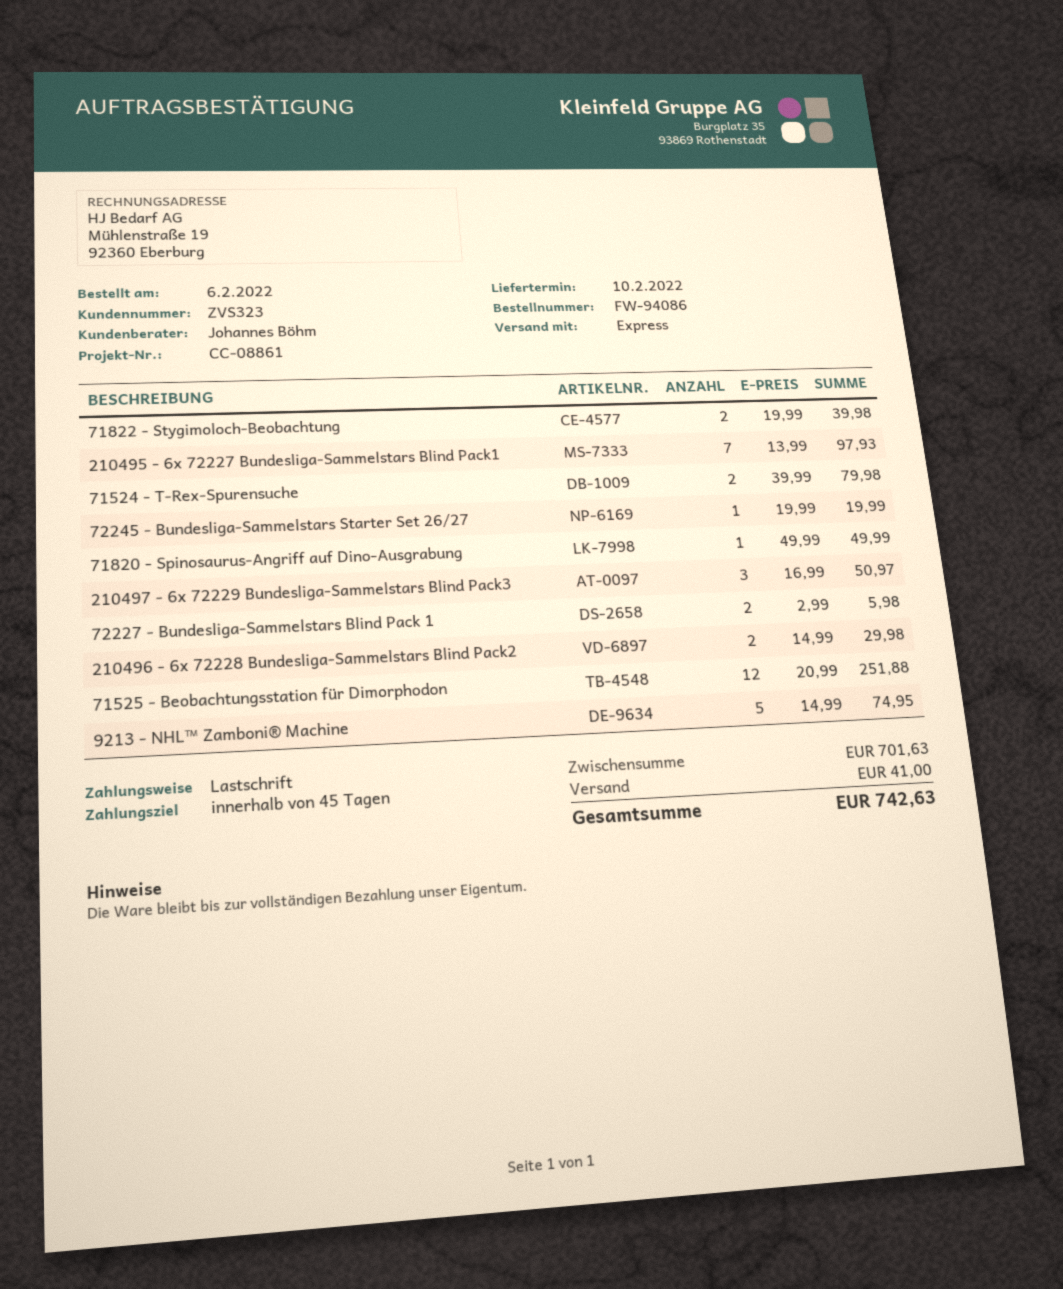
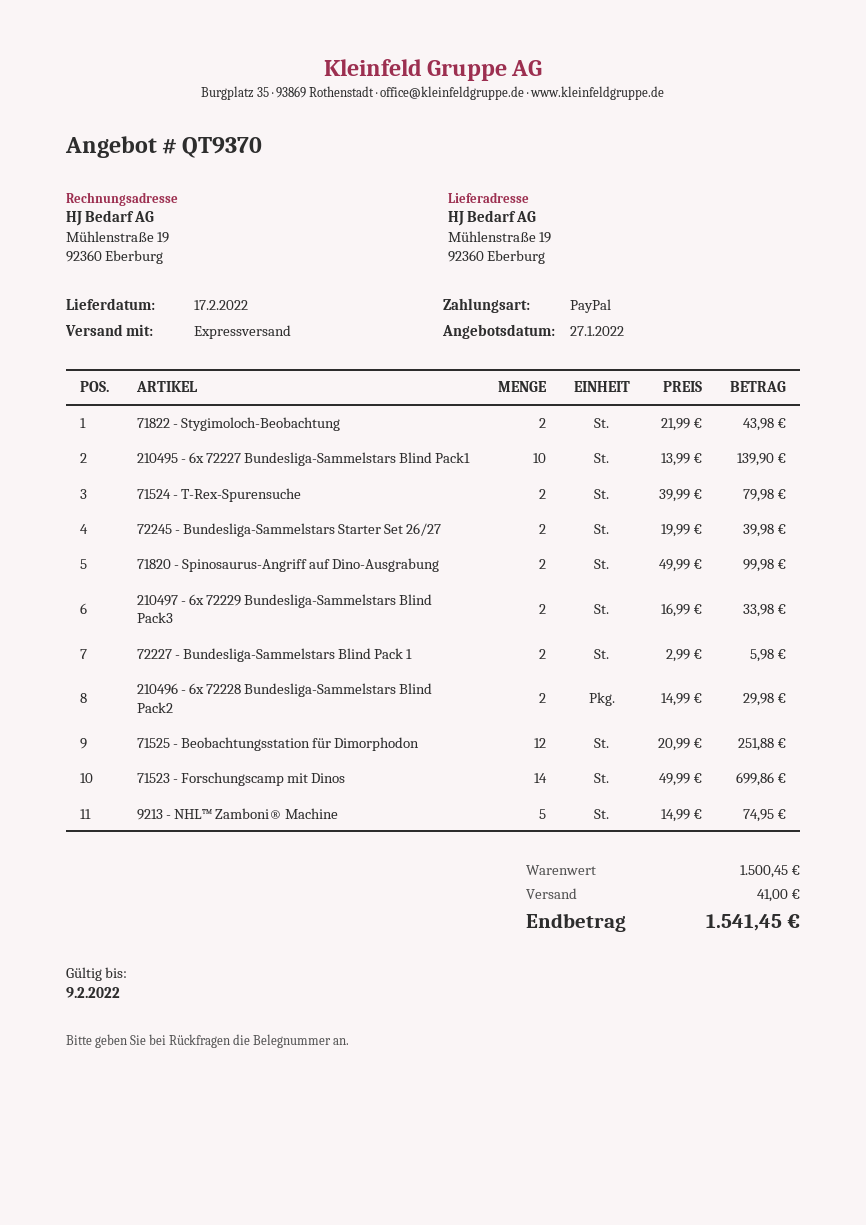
delivery date: 2022-02-10 -> 2022-02-17
payment method: direct debit -> PayPal
71822 - Stygimoloch-Beobachtung: 2 x 19.99 = 39.98 -> 2 x 21.99 = 43.98
210495 - 6x 72227 Bundesliga-Sammelstars Blind Pack1: 7 x 13.99 = 97.93 -> 10 x 13.99 = 139.90
72245 - Bundesliga-Sammelstars Starter Set 26/27: 1 x 19.99 = 19.99 -> 2 x 19.99 = 39.98
71820 - Spinosaurus-Angriff auf Dino-Ausgrabung: 1 x 49.99 = 49.99 -> 2 x 49.99 = 99.98
210497 - 6x 72229 Bundesliga-Sammelstars Blind Pack3: 3 x 16.99 = 50.97 -> 2 x 16.99 = 33.98
71523 - Forschungscamp mit Dinos: none -> 14 x 49.99 = 699.86
subtotal: 701.63 -> 1500.45
total: 742.63 -> 1541.45

